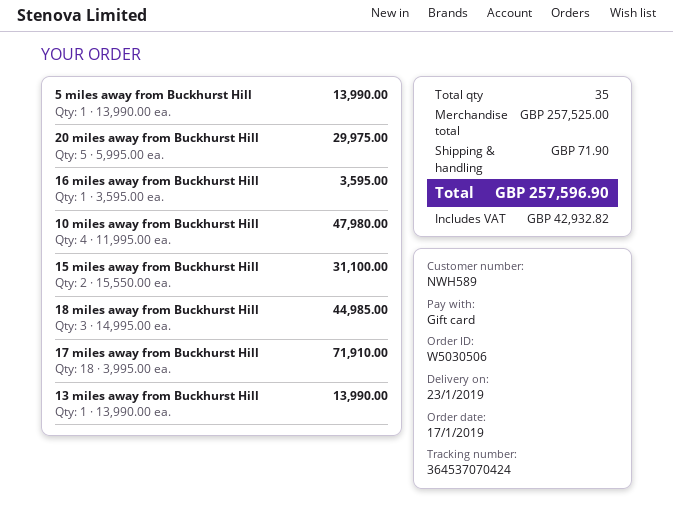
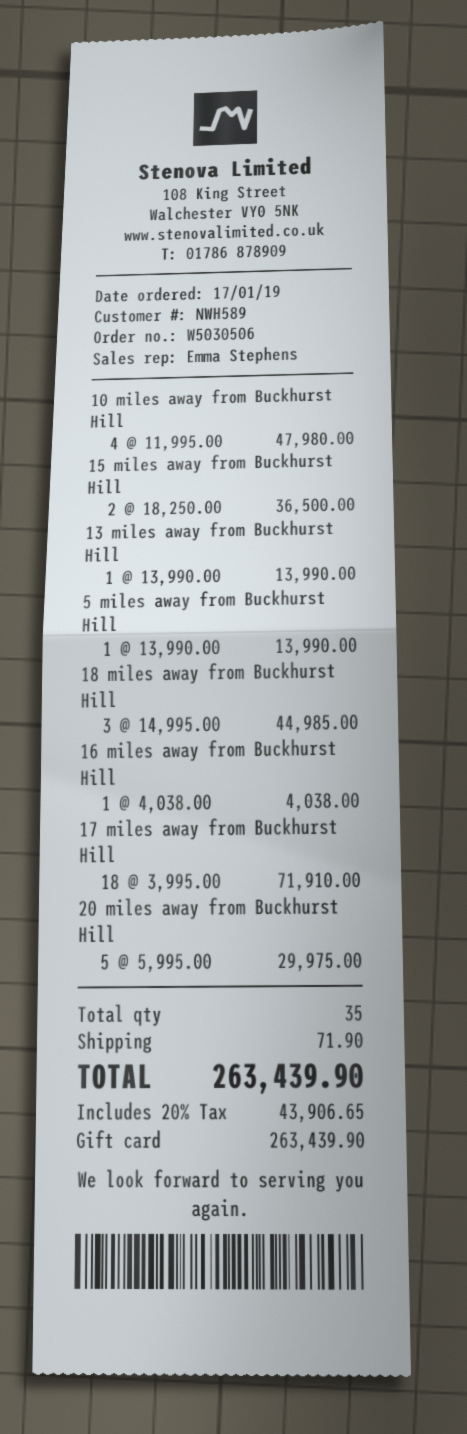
16 miles away from Buckhurst Hill: 1 x 3595.00 = 3595.00 -> 1 x 4038.00 = 4038.00
15 miles away from Buckhurst Hill: 2 x 15550.00 = 31100.00 -> 2 x 18250.00 = 36500.00
tax: 42932.82 -> 43906.65
total: 257596.90 -> 263439.90

